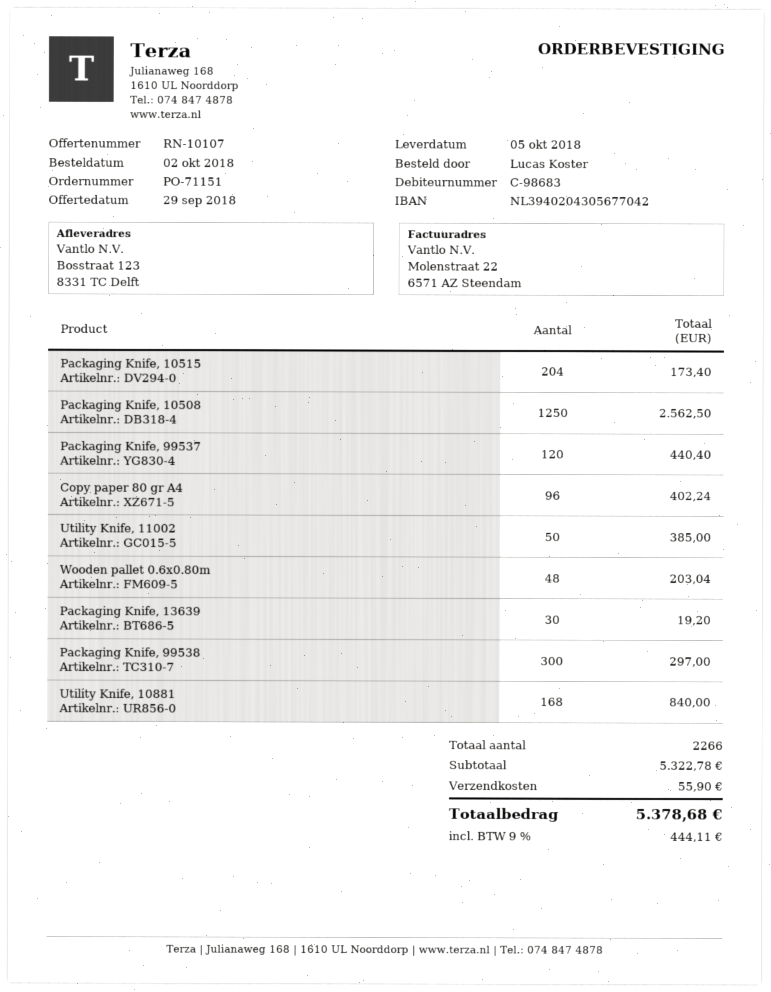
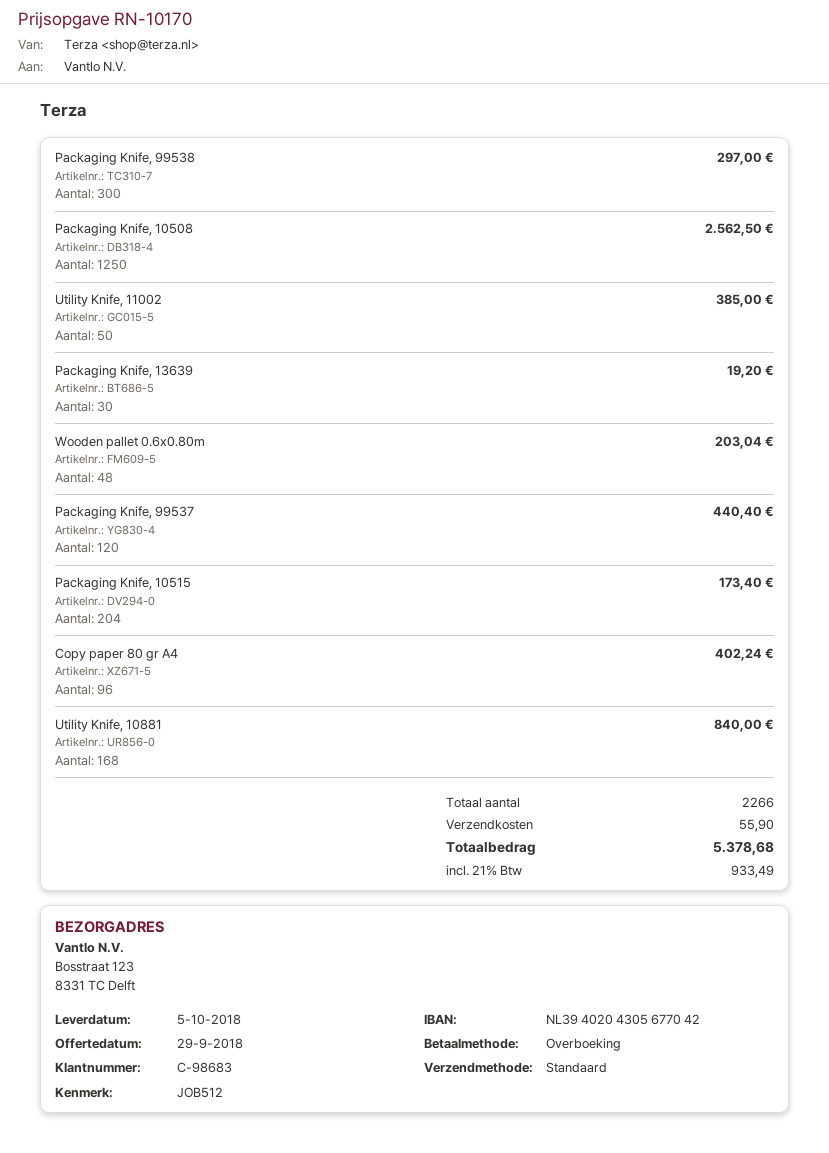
quote number: RN-10107 -> RN-10170
tax: 9% = 444.11 -> 21% = 933.49

